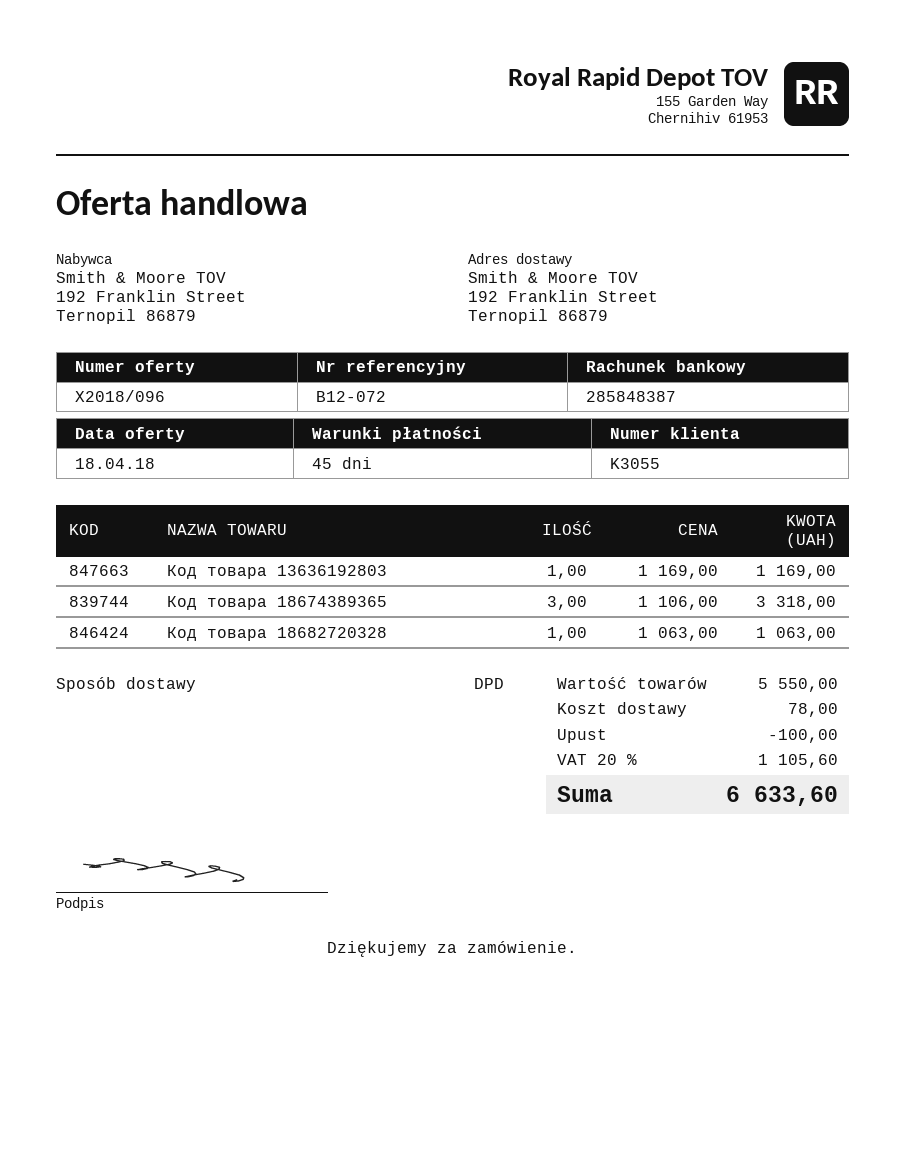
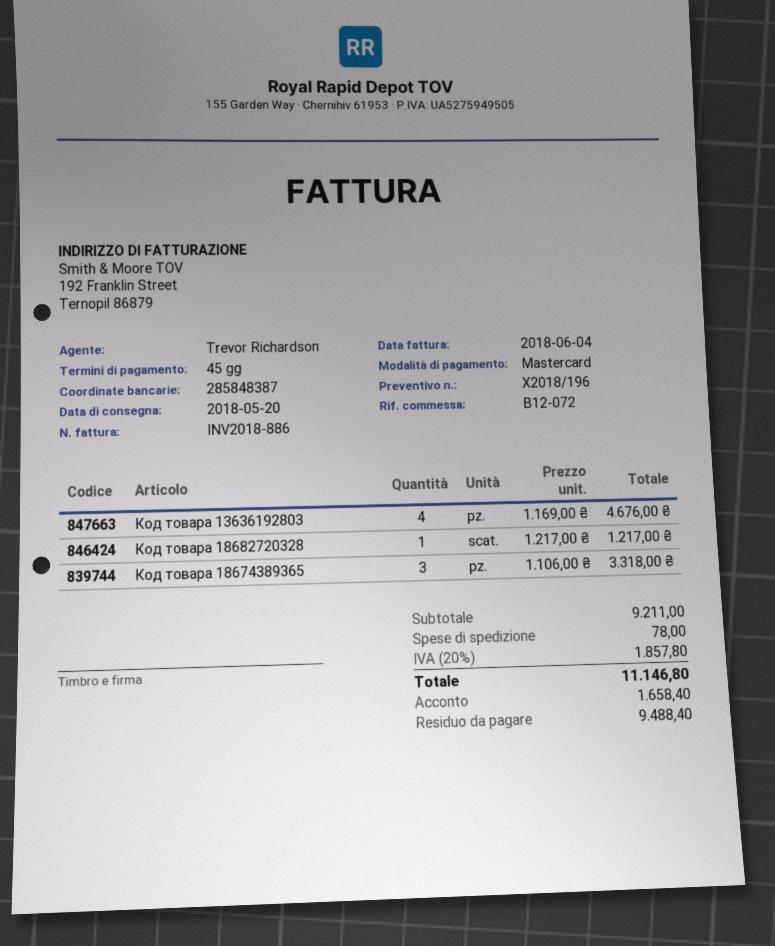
quote number: X2018/096 -> X2018/196
Код товара 13636192803: 1 x 1169.00 = 1169.00 -> 4 x 1169.00 = 4676.00
Код товара 18682720328: 1 x 1063.00 = 1063.00 -> 1 x 1217.00 = 1217.00
subtotal: 5550.00 -> 9211.00
discount: 100.00 -> none
tax: 20% = 1105.60 -> 20% = 1857.80
total: 6633.60 -> 11146.80

